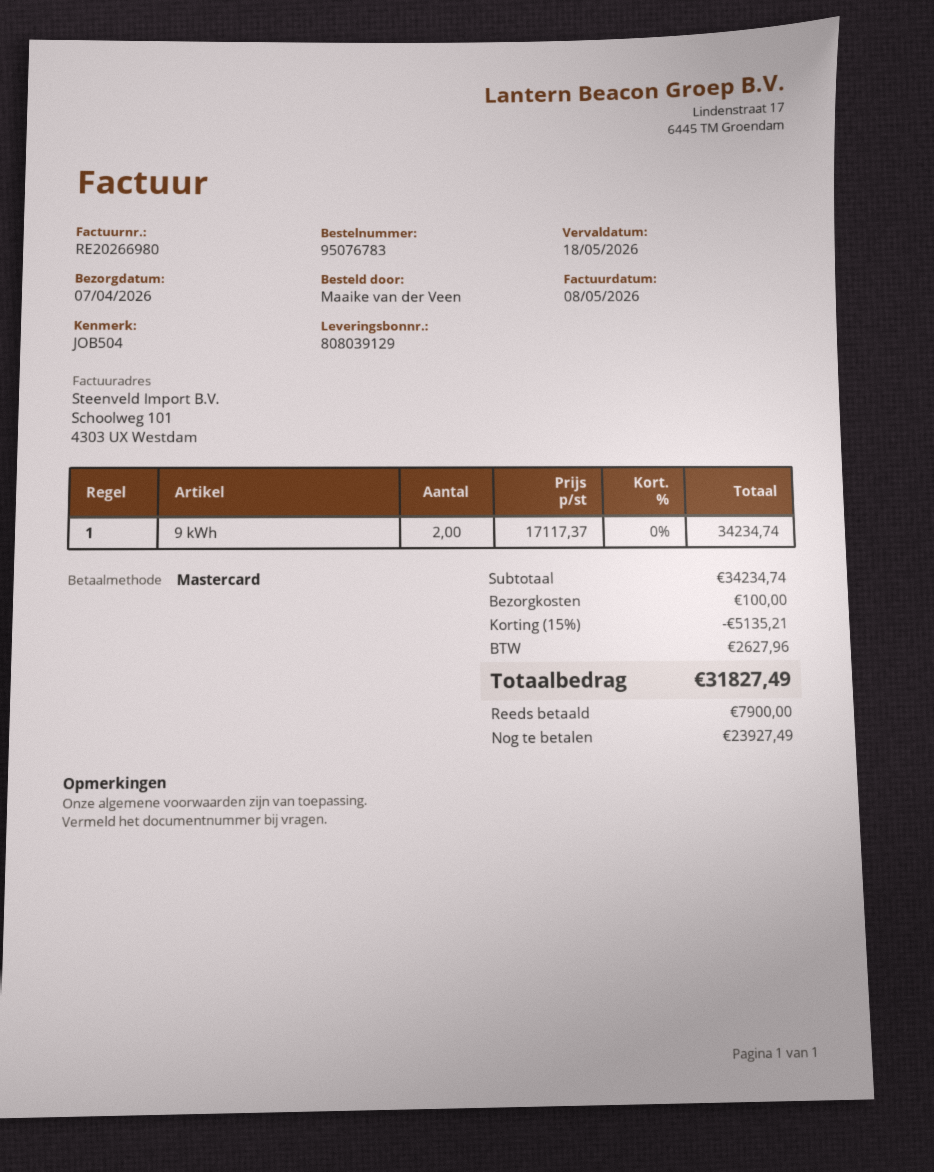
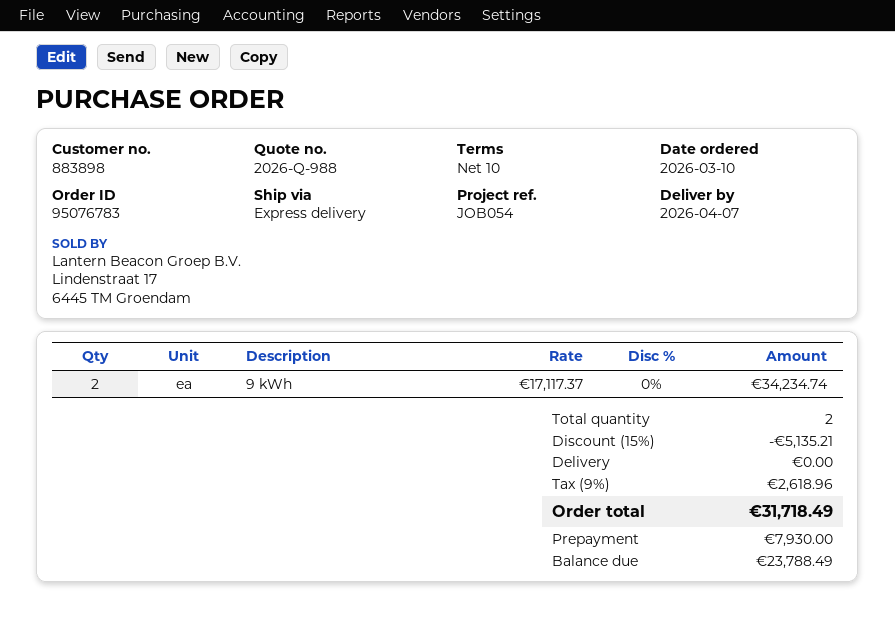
reference: JOB504 -> JOB054
shipping: 100.00 -> 0.00
tax: 2627.96 -> 2618.96
total: 31827.49 -> 31718.49
deposit: 7900.00 -> 7930.00
balance: 23927.49 -> 23788.49

